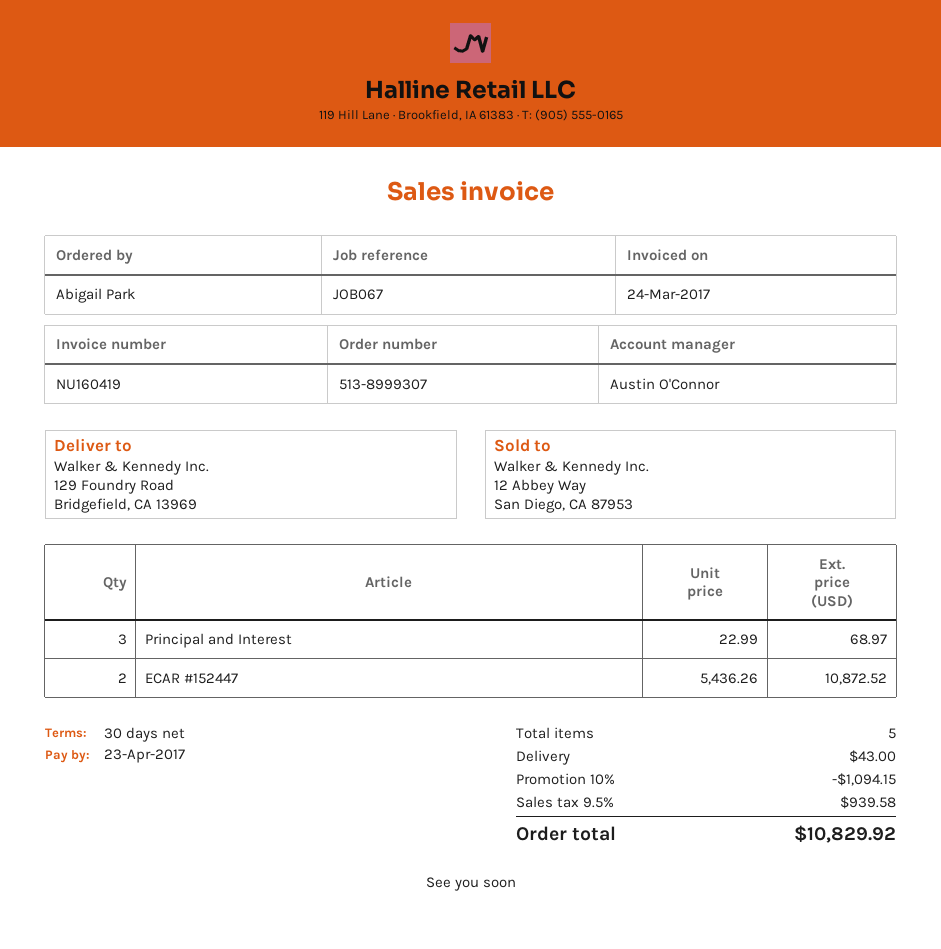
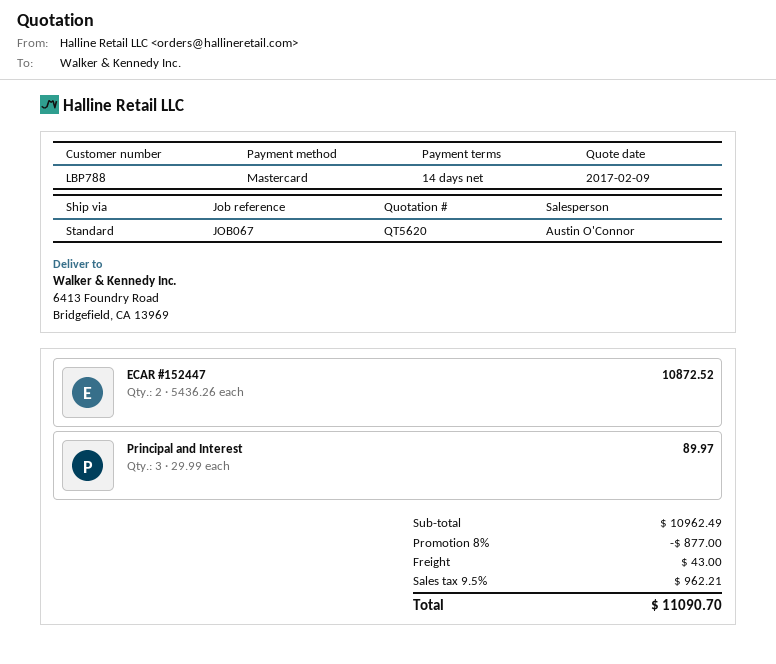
payment terms: 30 days -> 14 days
ship to: 129 Foundry Road, Bridgefield, CA 13969 -> 6413 Foundry Road, Bridgefield, CA 13969
Principal and Interest: 3 x 22.99 = 68.97 -> 3 x 29.99 = 89.97
discount: 10% = 1094.15 -> 8% = 877.00
tax: 9.5% = 939.58 -> 9.5% = 962.21
total: 10829.92 -> 11090.70

